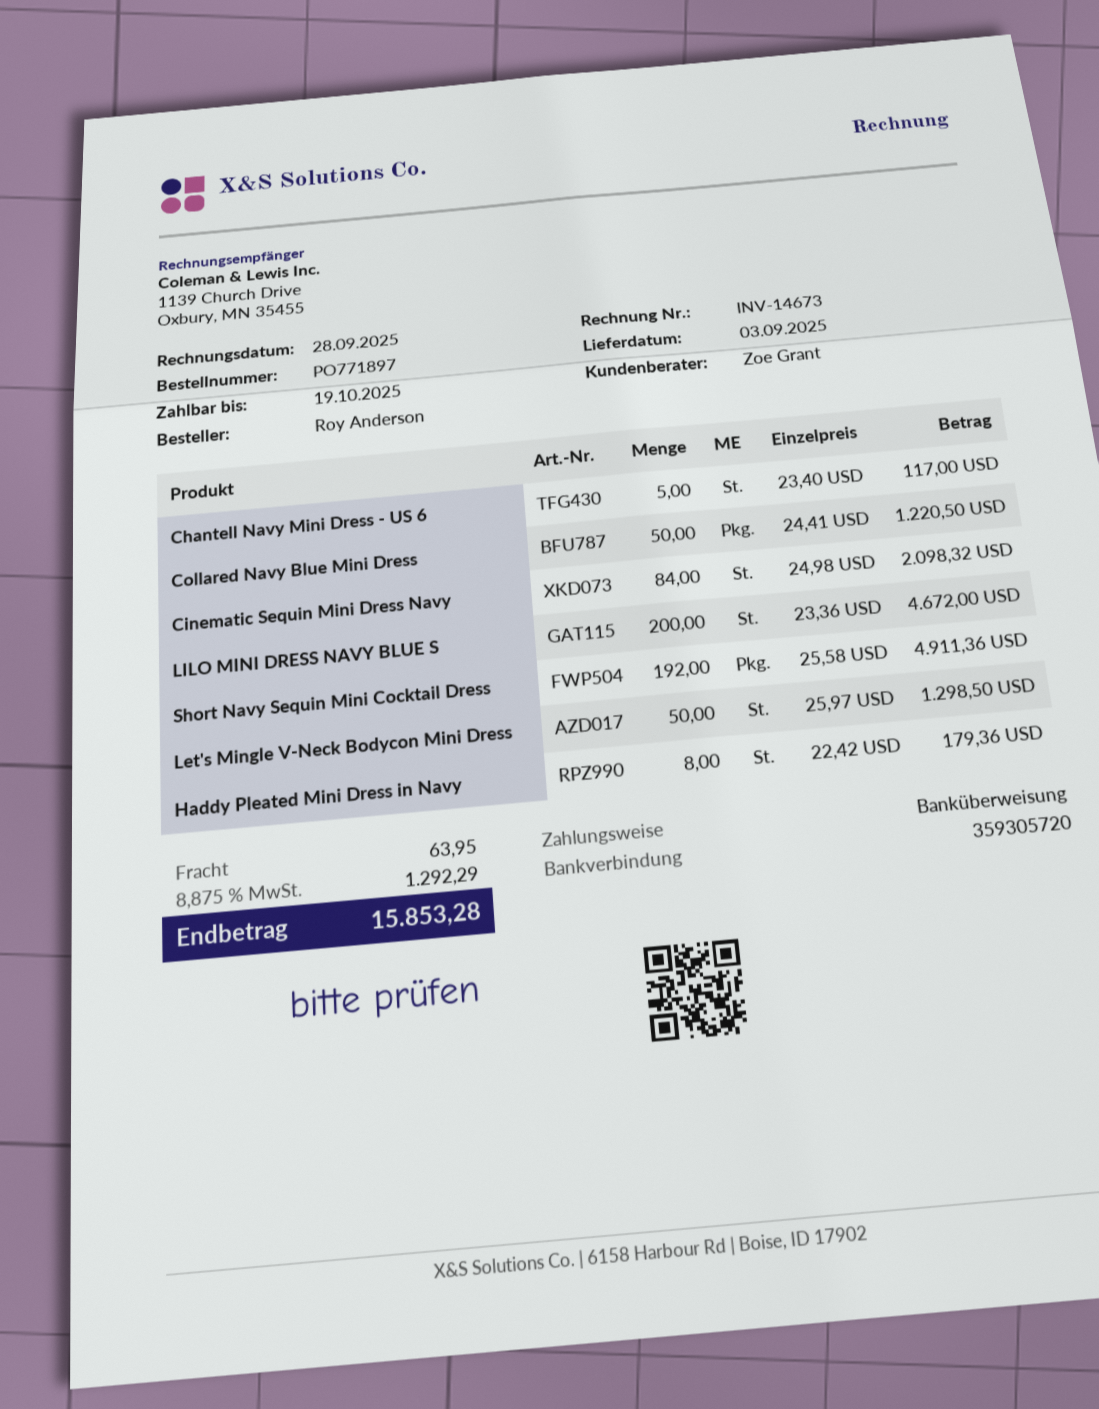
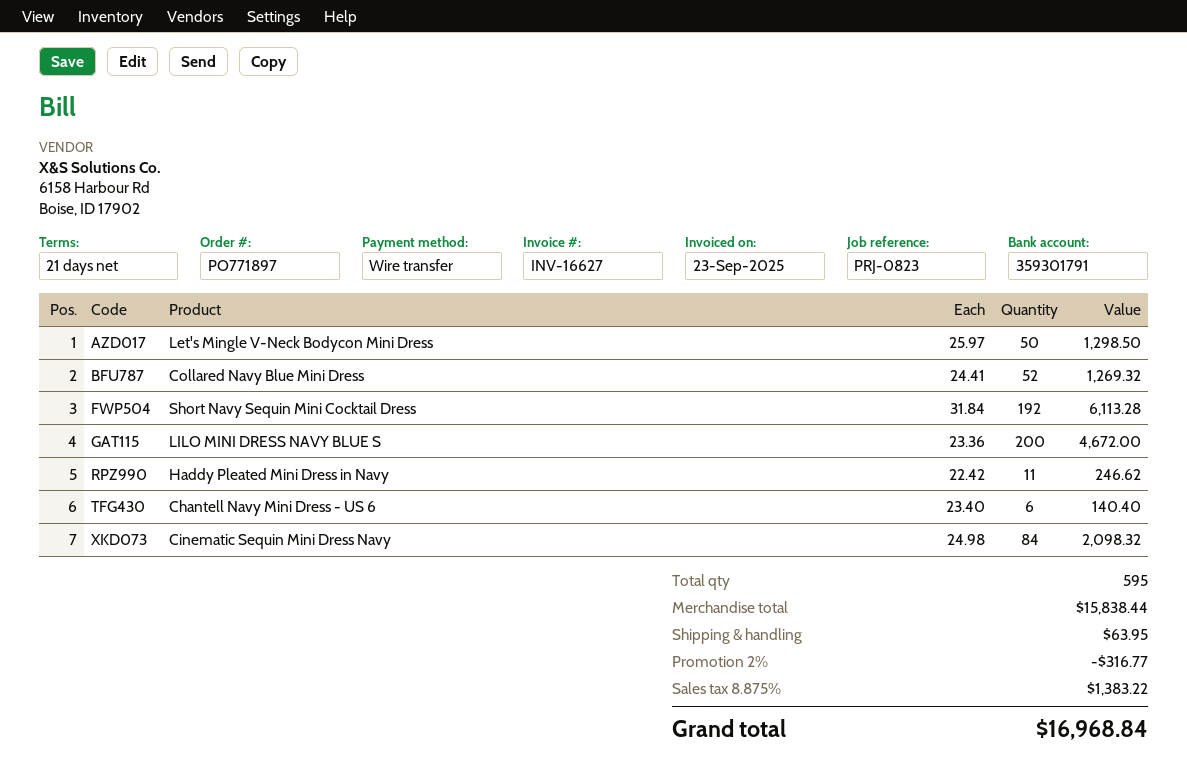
invoice number: INV-14673 -> INV-16627
invoice date: 2025-09-28 -> 2025-09-23
bank account: 359305720 -> 359301791
Chantell Navy Mini Dress - US 6: 5 x 23.40 = 117.00 -> 6 x 23.40 = 140.40
Collared Navy Blue Mini Dress: 50 x 24.41 = 1220.50 -> 52 x 24.41 = 1269.32
Short Navy Sequin Mini Cocktail Dress: 192 x 25.58 = 4911.36 -> 192 x 31.84 = 6113.28
Haddy Pleated Mini Dress in Navy: 8 x 22.42 = 179.36 -> 11 x 22.42 = 246.62
discount: none -> 2% = 316.77
tax: 8.875% = 1292.29 -> 8.875% = 1383.22
total: 15853.28 -> 16968.84

